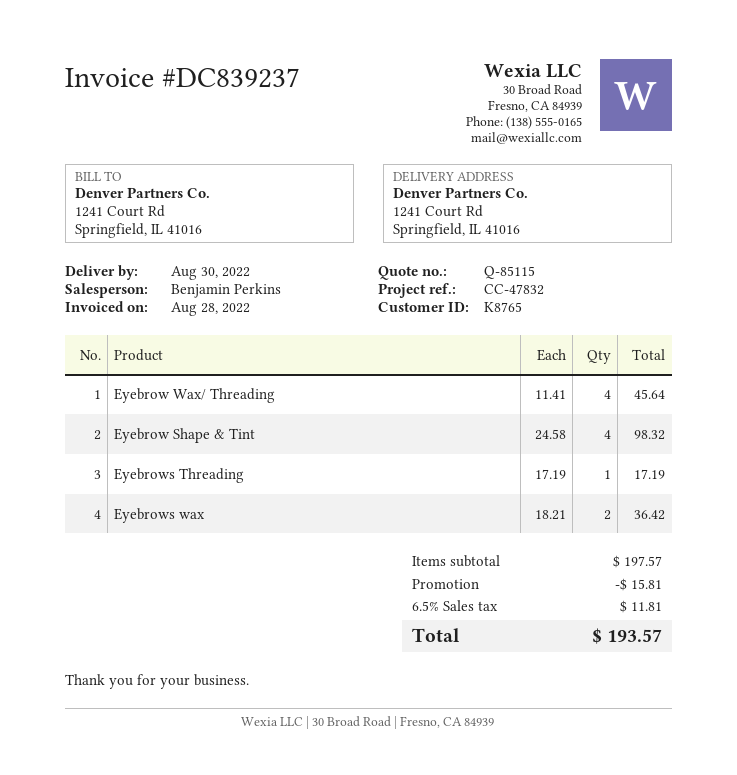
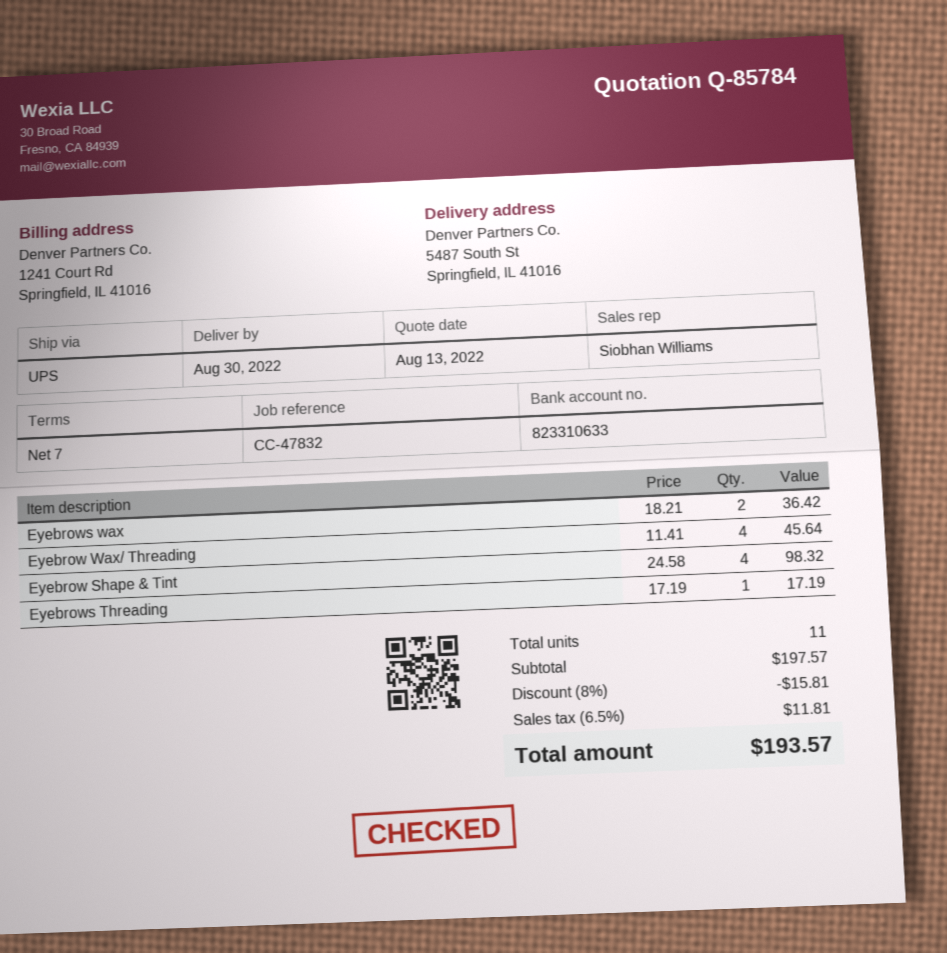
quote number: Q-85115 -> Q-85784
sales rep: Benjamin Perkins -> Siobhan Williams
ship to: 1241 Court Rd, Springfield, IL 41016 -> 5487 South St, Springfield, IL 41016

